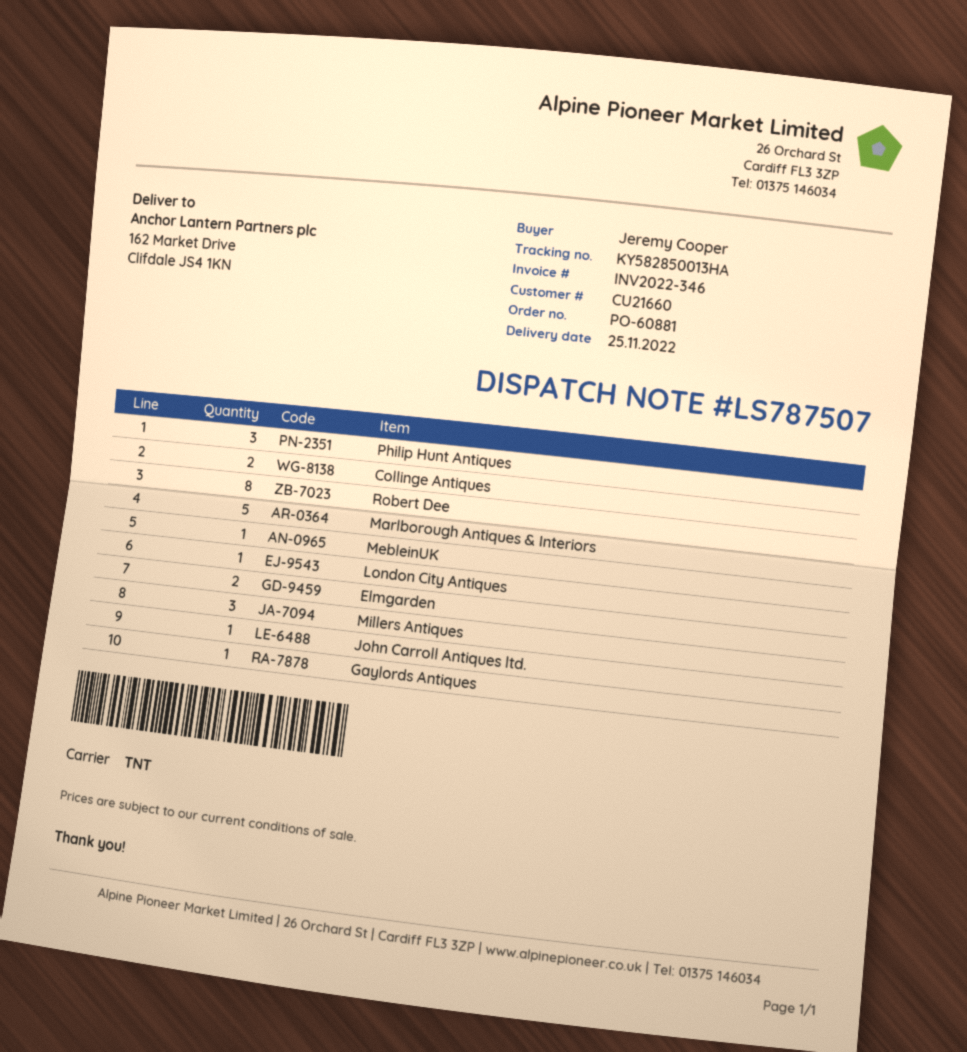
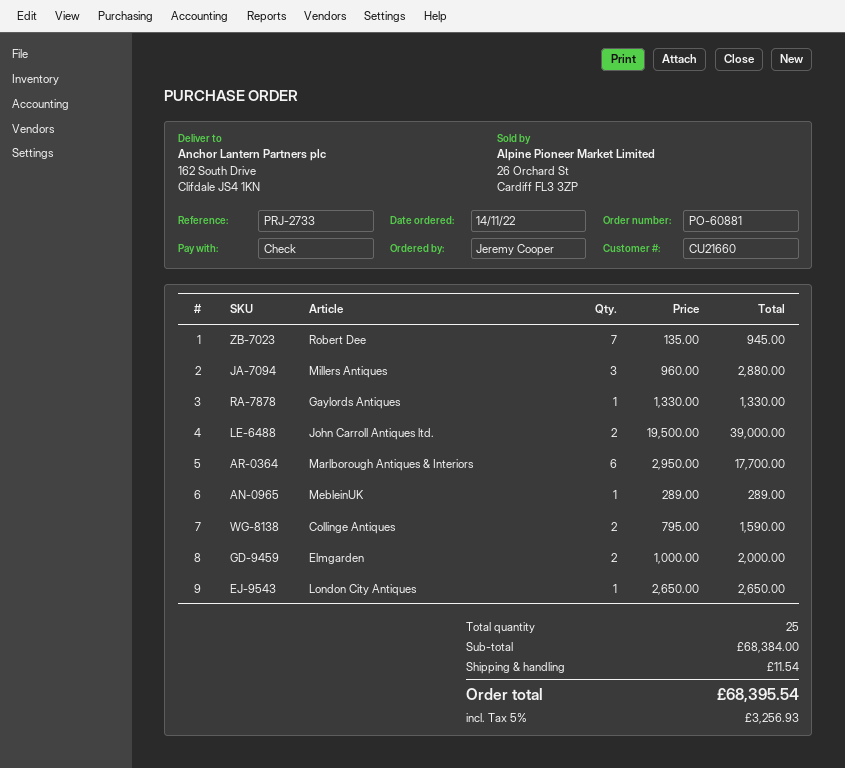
ship to: 162 Market Drive, Clifdale JS4 1KN -> 162 South Drive, Clifdale JS4 1KN
Philip Hunt Antiques: 3 -> none
Robert Dee: 8 -> 7
Marlborough Antiques & Interiors: 5 -> 6
John Carroll Antiques ltd.: 1 -> 2

